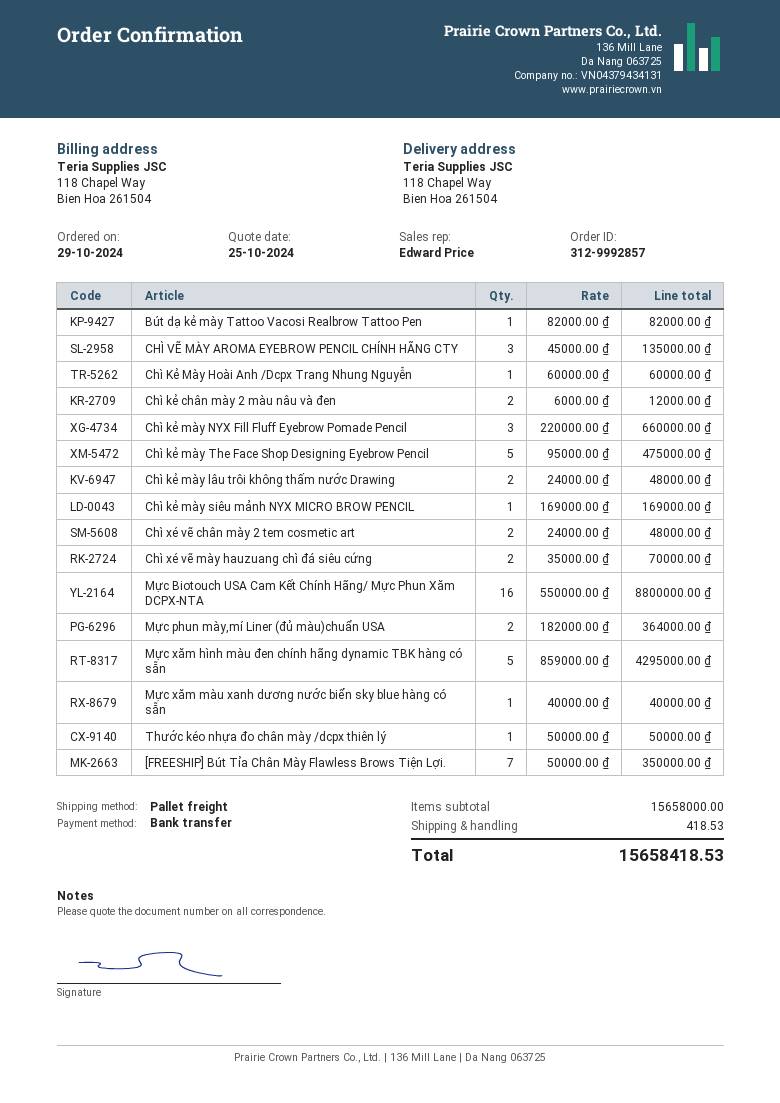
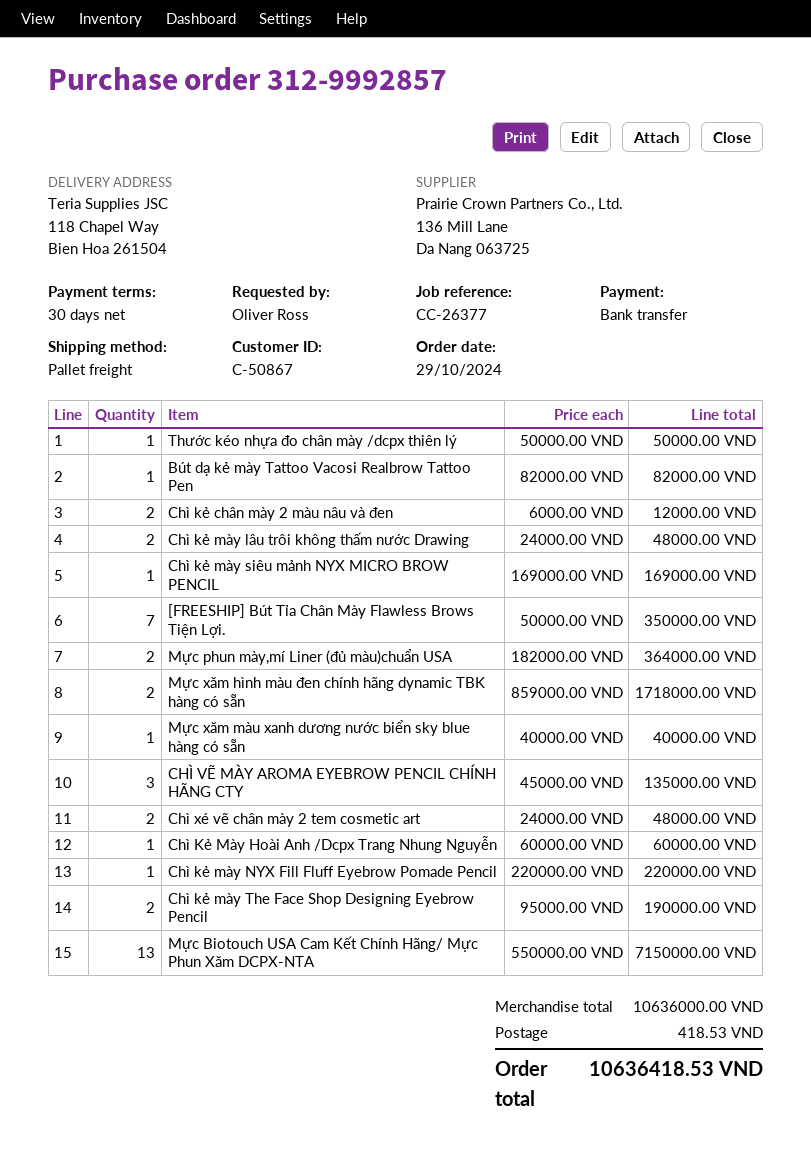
Chì kẻ mày NYX Fill Fluff Eyebrow Pomade Pencil: 3 x 220000.00 = 660000.00 -> 1 x 220000.00 = 220000.00
Chì kẻ mày The Face Shop Designing Eyebrow Pencil: 5 x 95000.00 = 475000.00 -> 2 x 95000.00 = 190000.00
Chì xé vẽ mày hauzuang chì đá siêu cứng: 2 x 35000.00 = 70000.00 -> none
Mực Biotouch USA Cam Kết Chính Hãng/ Mực Phun Xăm DCPX-NTA: 16 x 550000.00 = 8800000.00 -> 13 x 550000.00 = 7150000.00
Mực xăm hình màu đen chính hãng dynamic TBK hàng có sẵn: 5 x 859000.00 = 4295000.00 -> 2 x 859000.00 = 1718000.00
subtotal: 15658000.00 -> 10636000.00
total: 15658418.53 -> 10636418.53

